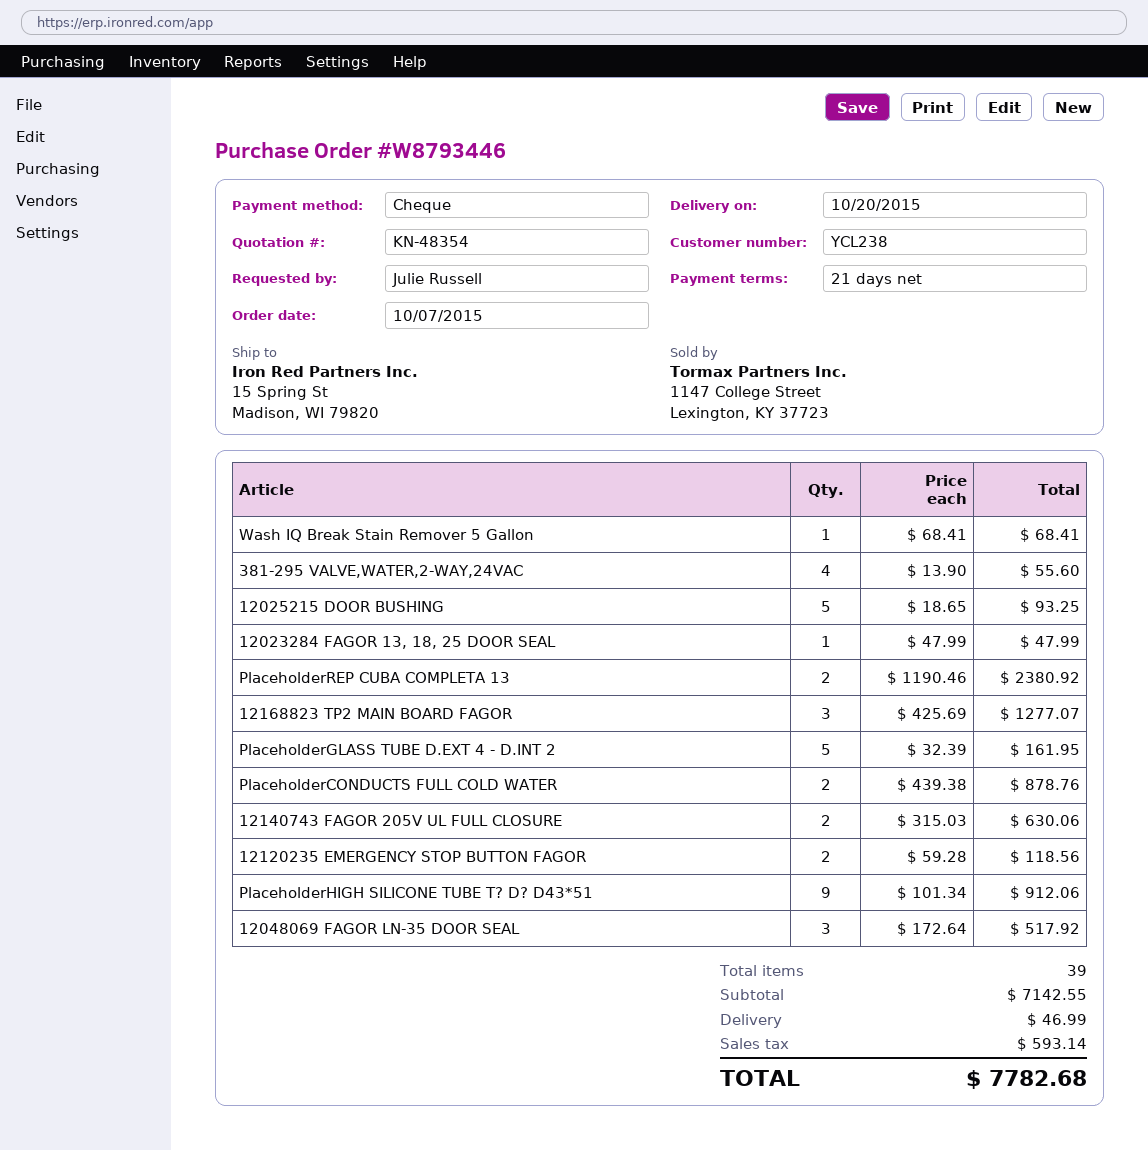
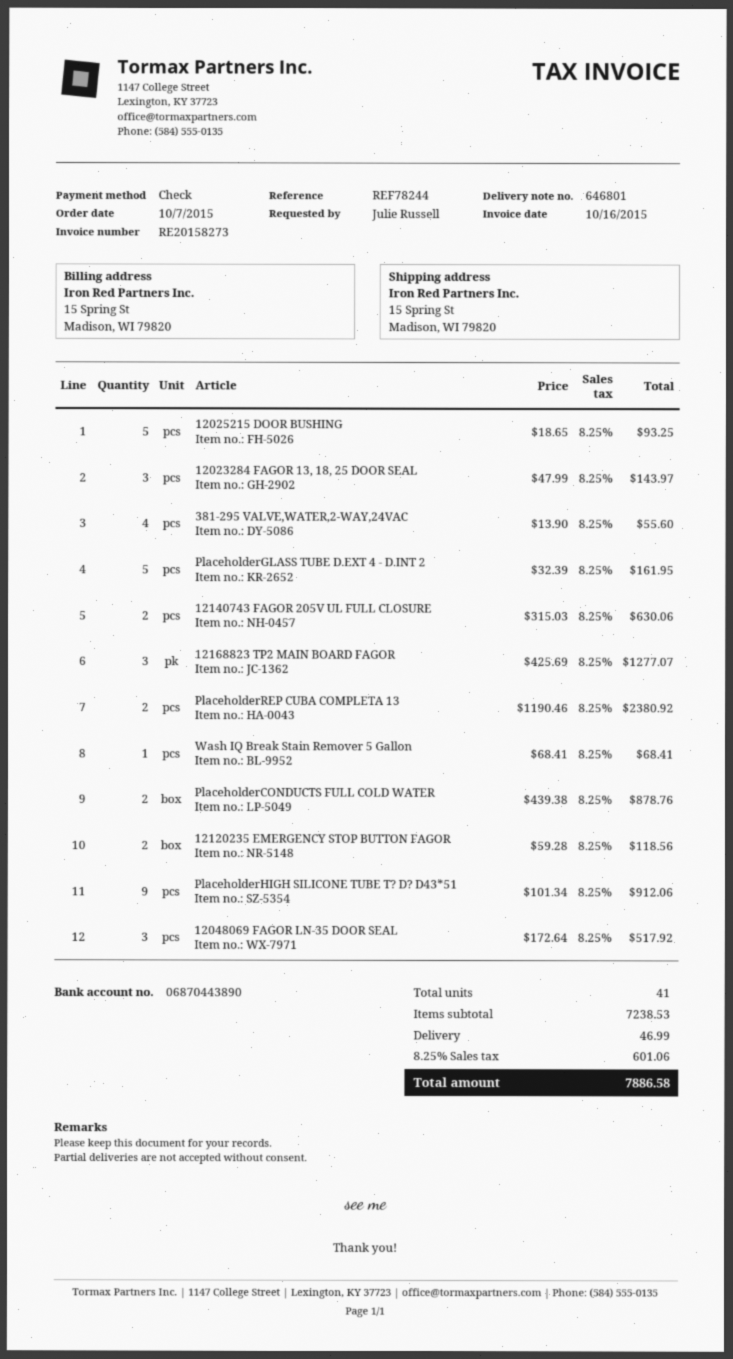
12023284 FAGOR 13, 18, 25 DOOR SEAL: 1 x 47.99 = 47.99 -> 3 x 47.99 = 143.97
total quantity: 39 -> 41
subtotal: 7142.55 -> 7238.53
tax: 593.14 -> 601.06
total: 7782.68 -> 7886.58

